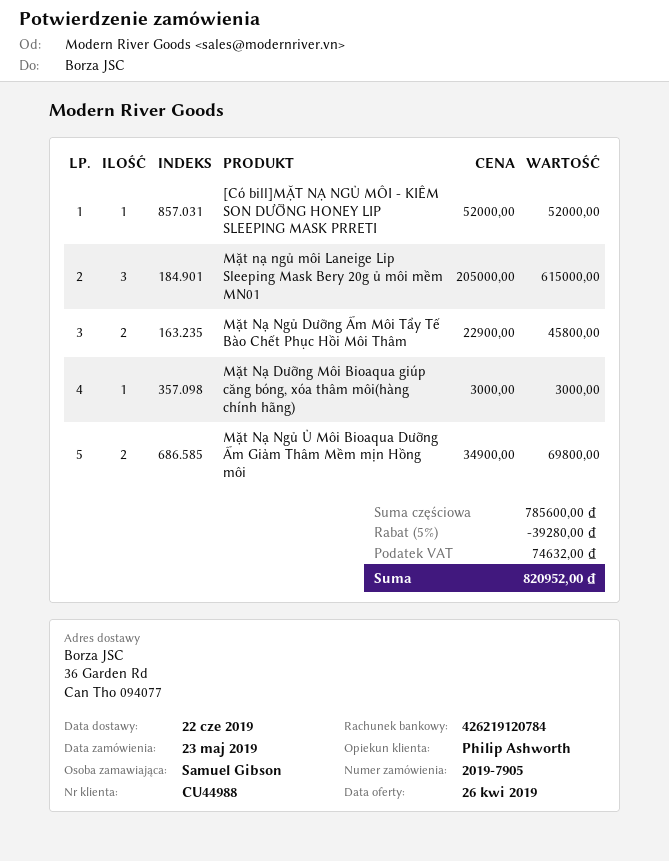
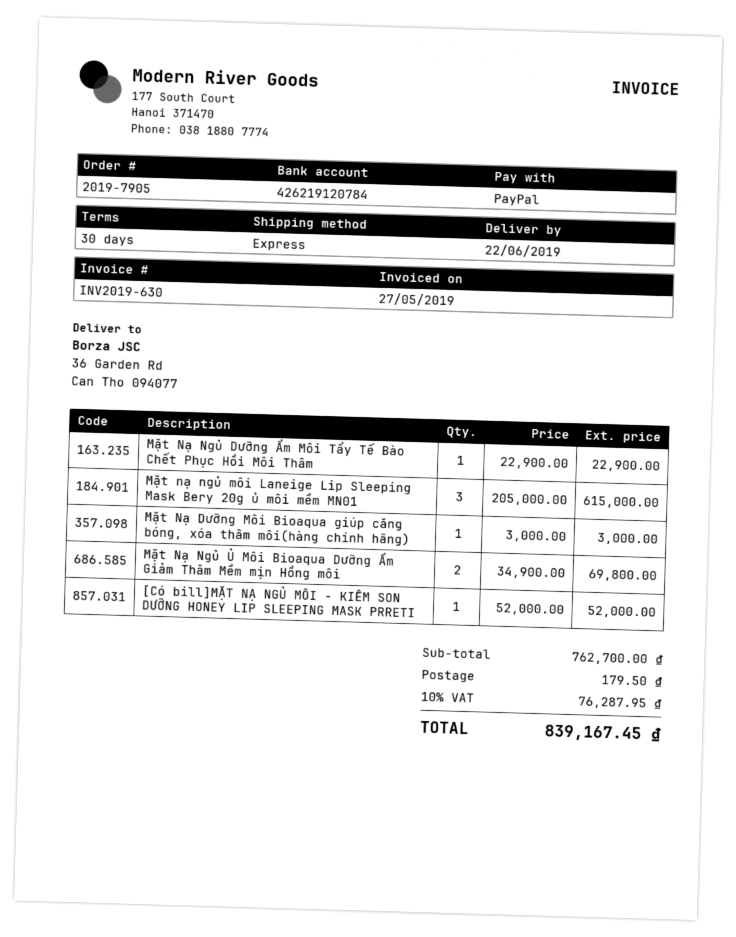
Mặt Nạ Ngủ Dưỡng Ẩm Môi Tẩy Tế Bào Chết Phục Hồi Môi Thâm: 2 x 22900.00 = 45800.00 -> 1 x 22900.00 = 22900.00
subtotal: 785600.00 -> 762700.00
discount: 5% = 39280.00 -> none
shipping: none -> 179.50
tax: 74632.00 -> 76287.95
total: 820952.00 -> 839167.45

